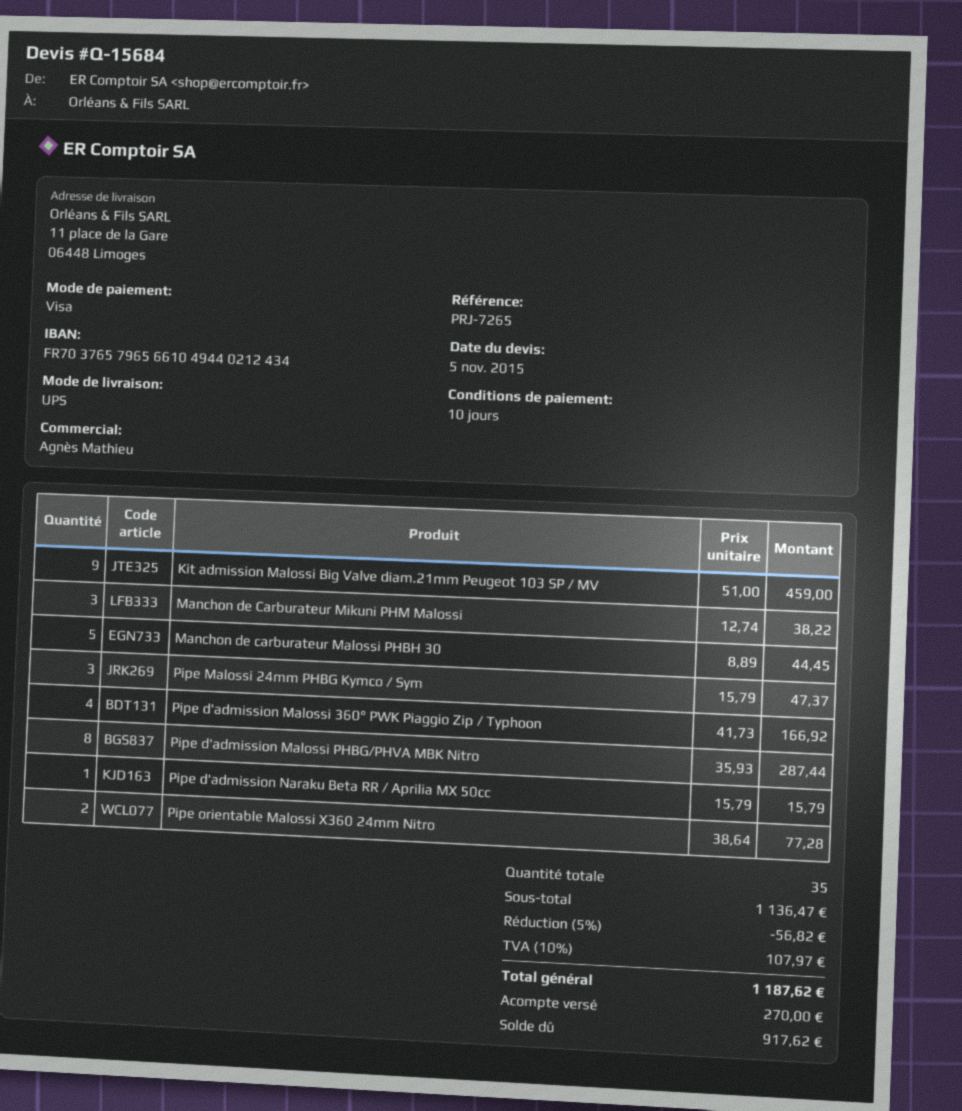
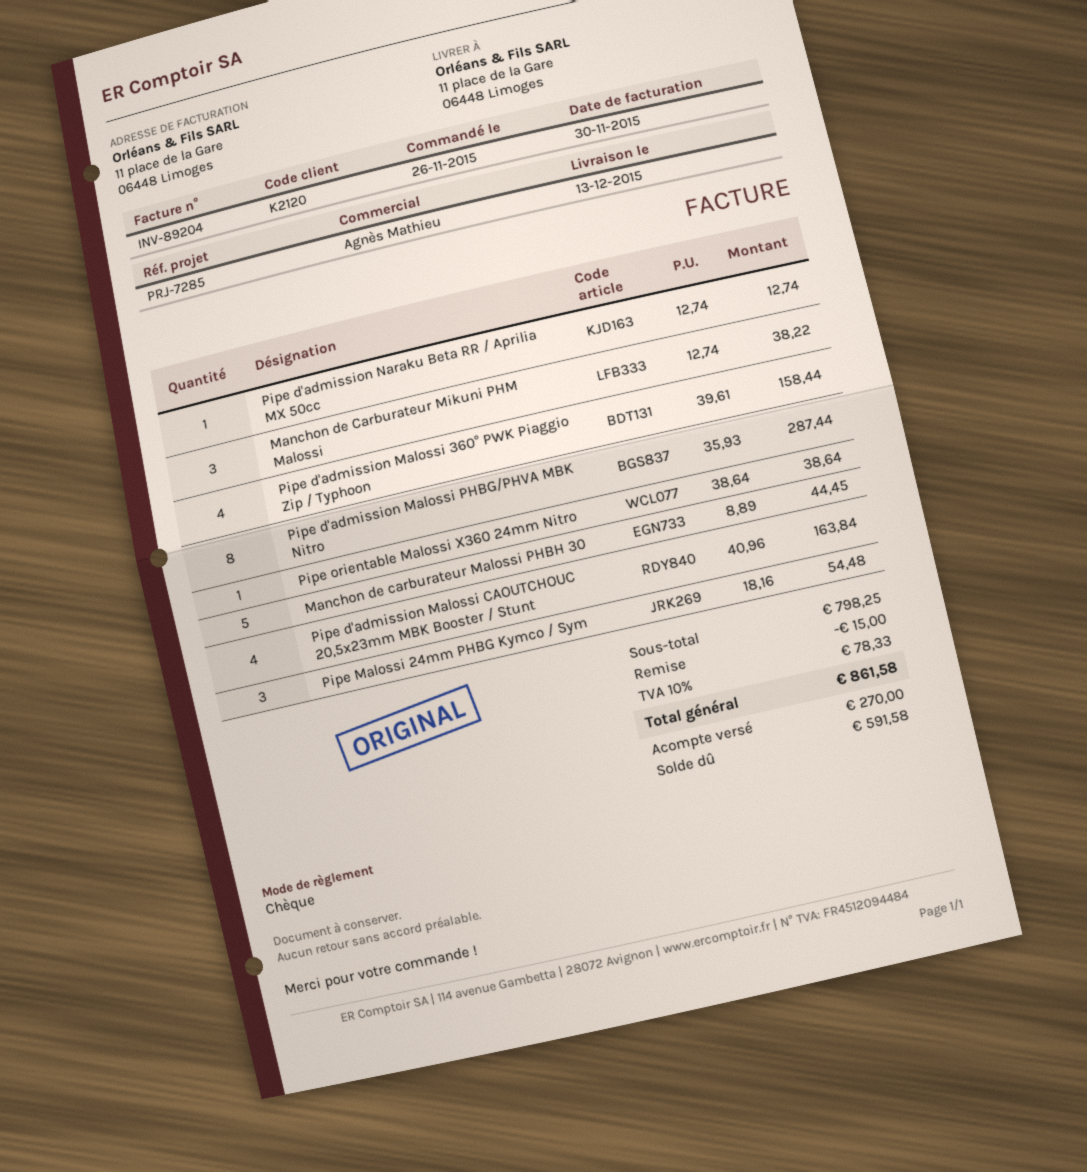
reference: PRJ-7265 -> PRJ-7285
payment method: Visa -> cheque
Kit admission Malossi Big Valve diam.21mm Peugeot 103 SP / MV: 9 x 51.00 = 459.00 -> none
Pipe Malossi 24mm PHBG Kymco / Sym: 3 x 15.79 = 47.37 -> 3 x 18.16 = 54.48
Pipe d'admission Malossi 360° PWK Piaggio Zip / Typhoon: 4 x 41.73 = 166.92 -> 4 x 39.61 = 158.44
Pipe d'admission Naraku Beta RR / Aprilia MX 50cc: 1 x 15.79 = 15.79 -> 1 x 12.74 = 12.74
Pipe orientable Malossi X360 24mm Nitro: 2 x 38.64 = 77.28 -> 1 x 38.64 = 38.64
Pipe d'admission Malossi CAOUTCHOUC 20,5x23mm MBK Booster / Stunt: none -> 4 x 40.96 = 163.84
subtotal: 1136.47 -> 798.25
discount: 56.82 -> 15.00
tax: 10% = 107.97 -> 10% = 78.33
total: 1187.62 -> 861.58
balance: 917.62 -> 591.58

